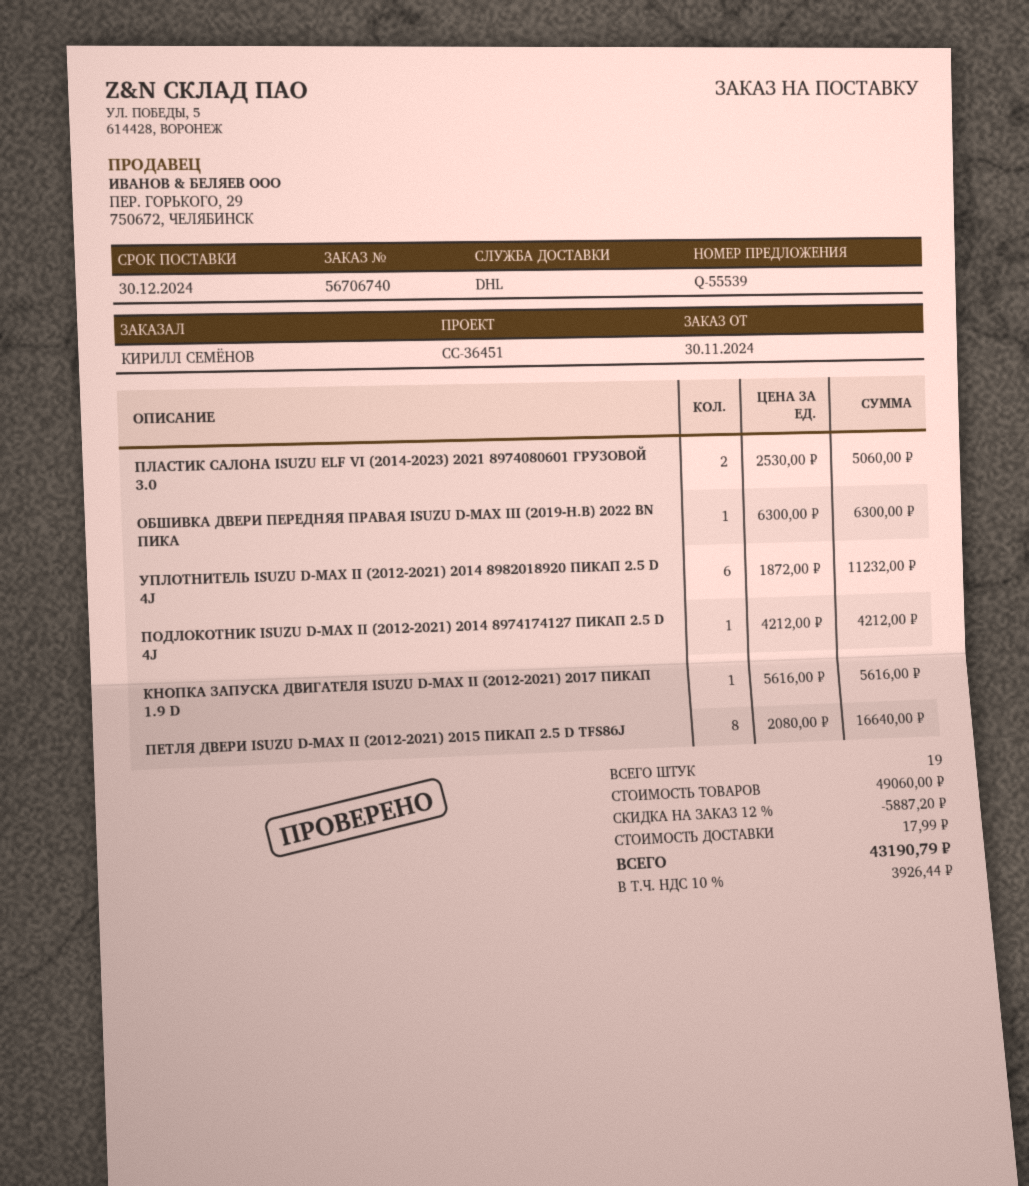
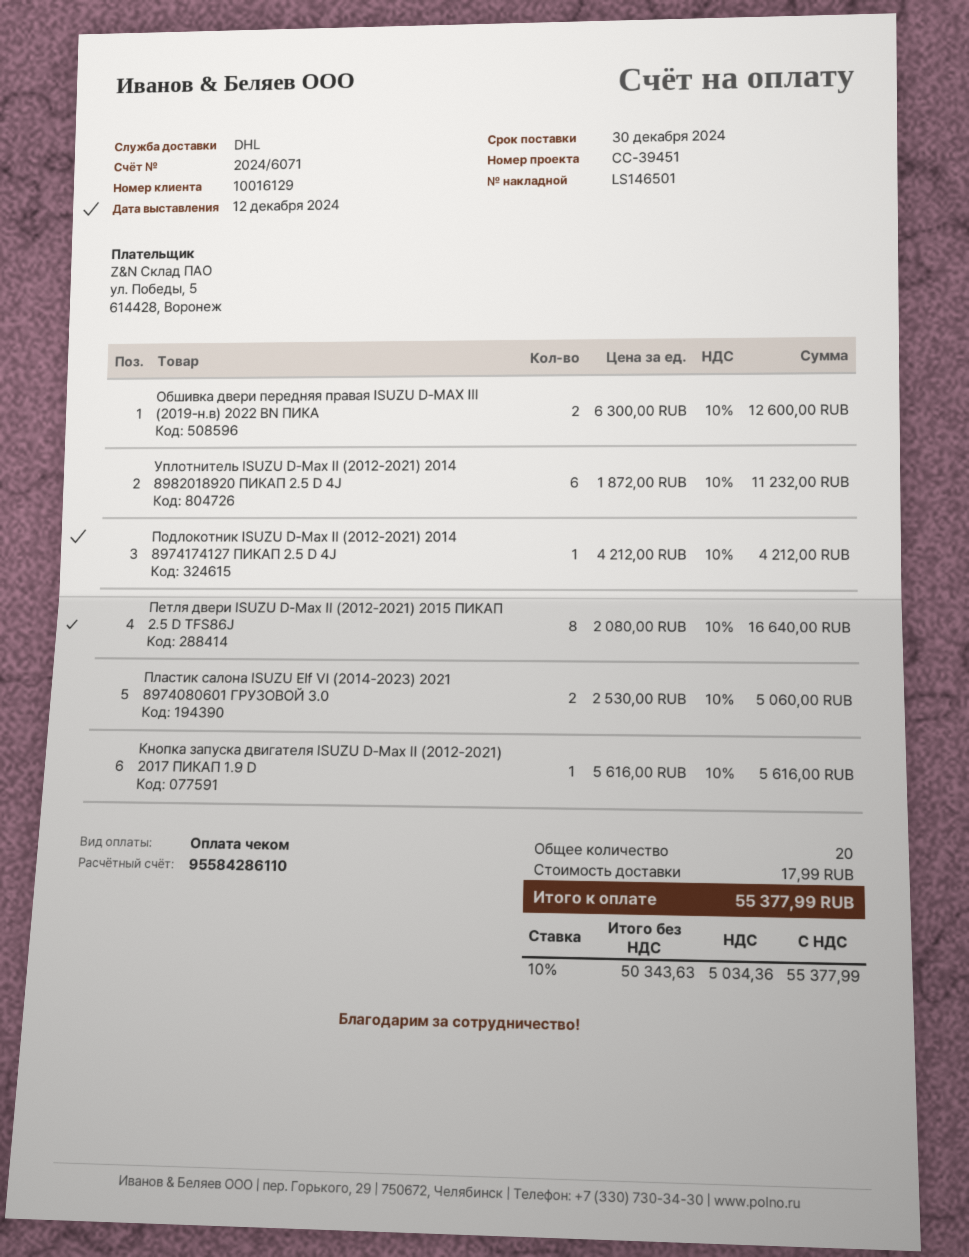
reference: CC-36451 -> CC-39451
ОБШИВКА ДВЕРИ ПЕРЕДНЯЯ ПРАВАЯ ISUZU D-MAX III (2019-Н.В) 2022 BN ПИКА: 1 x 6300.00 = 6300.00 -> 2 x 6300.00 = 12600.00
total quantity: 19 -> 20
discount: 12% = 5887.20 -> none
tax: 10% = 3926.44 -> 10% = 5034.36
total: 43190.79 -> 55377.99

